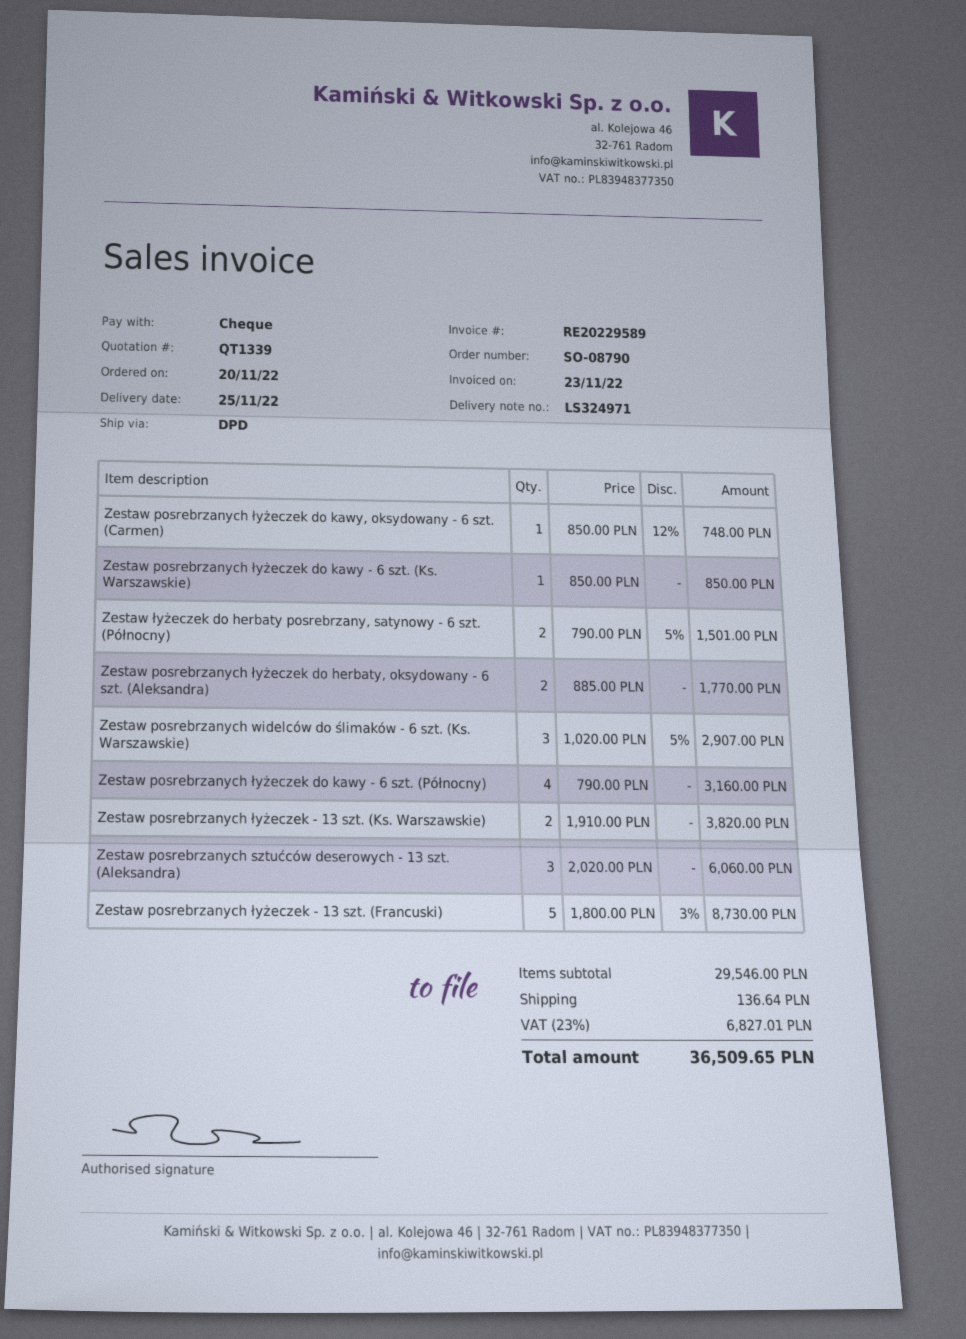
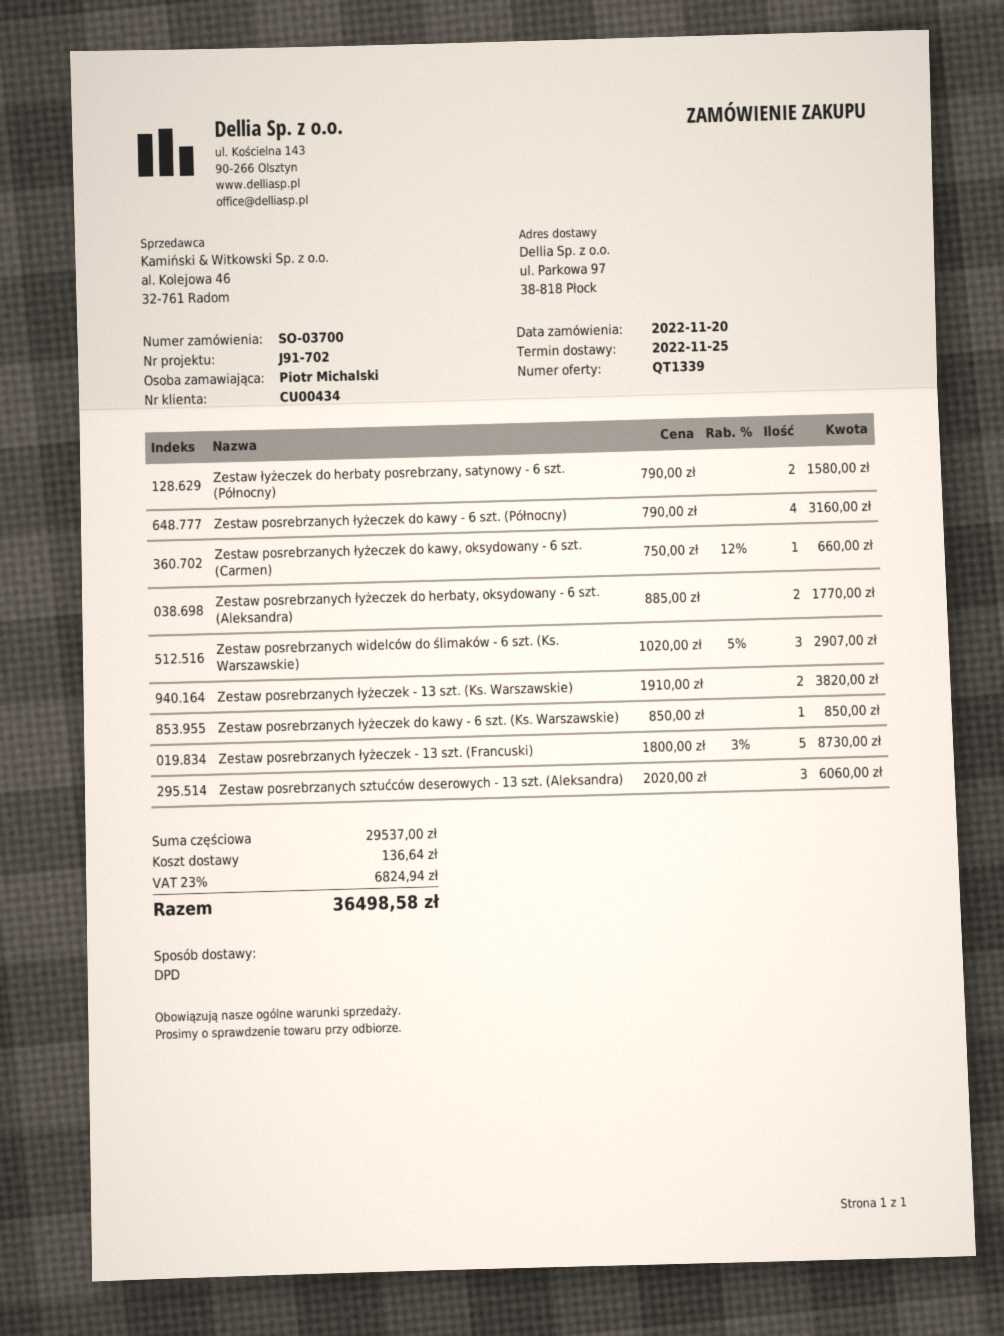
order number: SO-08790 -> SO-03700
Zestaw posrebrzanych łyżeczek do kawy, oksydowany - 6 szt. (Carmen): 1 x 850.00 - 12% = 748.00 -> 1 x 750.00 - 12% = 660.00
Zestaw łyżeczek do herbaty posrebrzany, satynowy - 6 szt. (Północny): 2 x 790.00 - 5% = 1501.00 -> 2 x 790.00 = 1580.00
subtotal: 29546.00 -> 29537.00
tax: 23% = 6827.01 -> 23% = 6824.94
total: 36509.65 -> 36498.58

